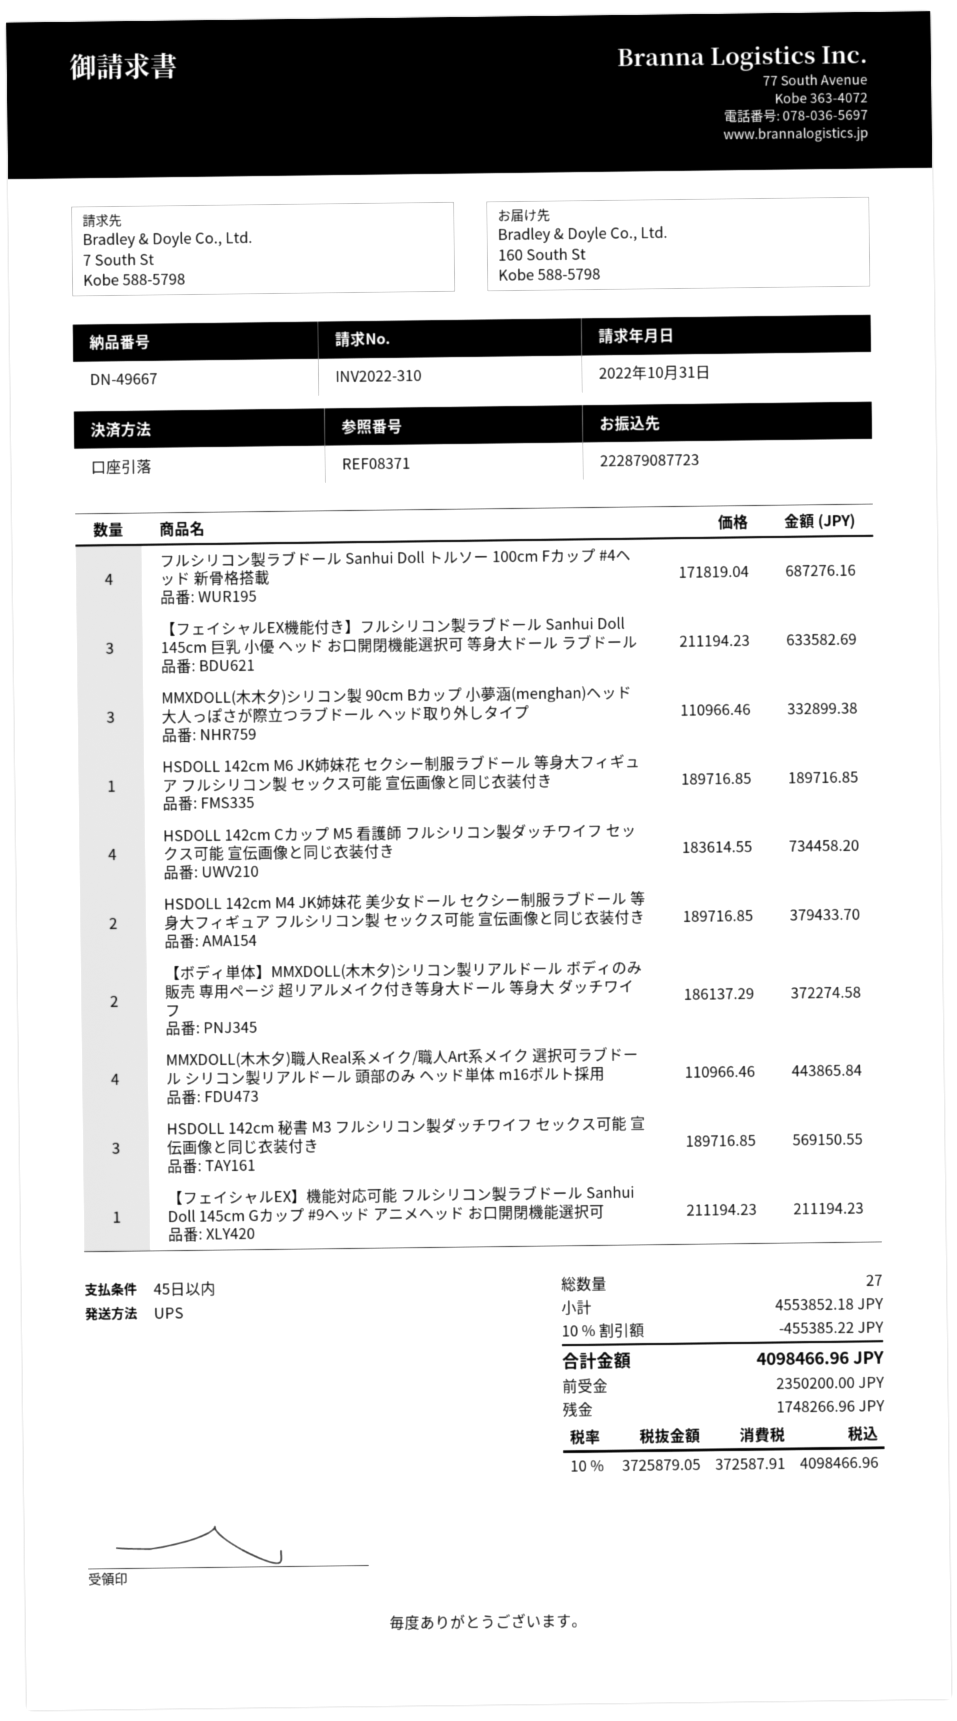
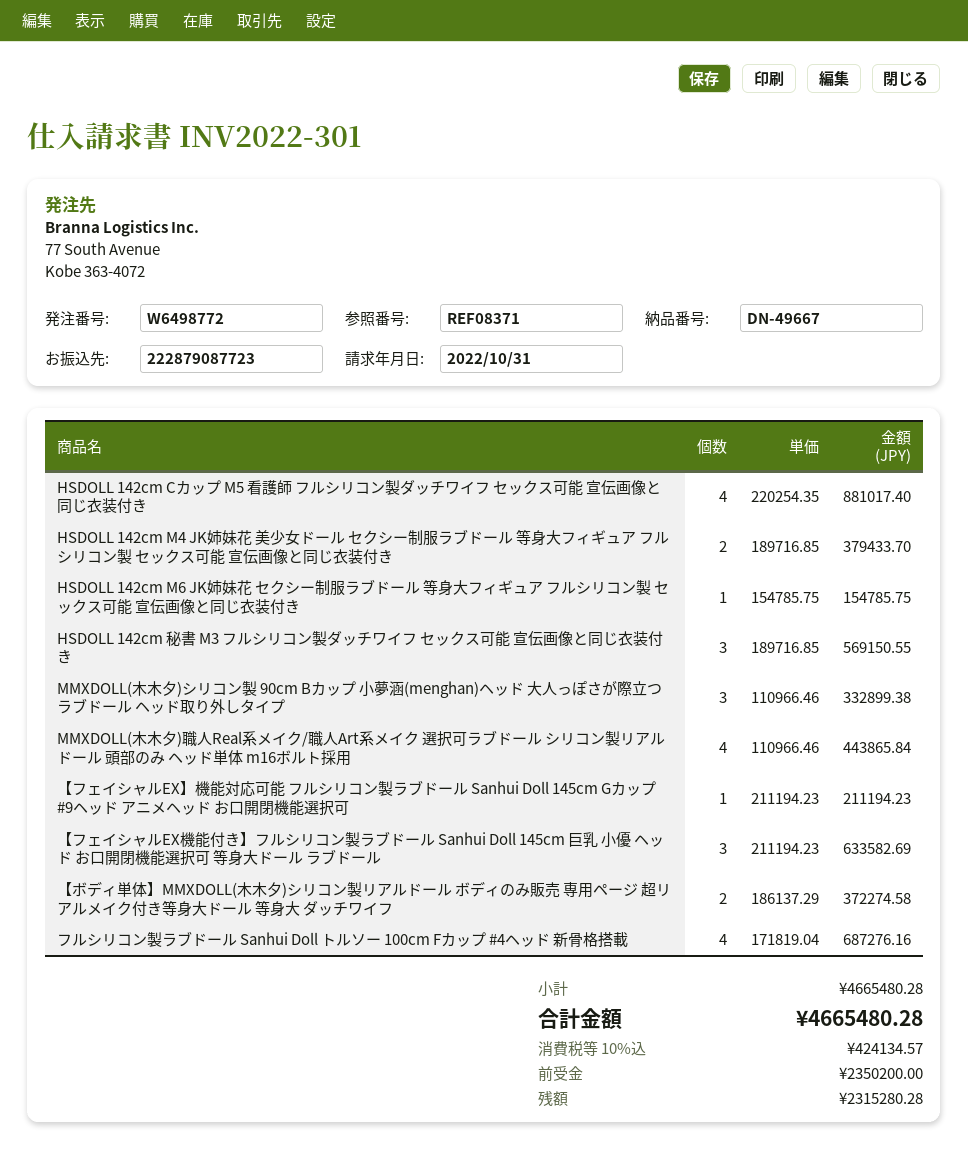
invoice number: INV2022-310 -> INV2022-301
HSDOLL 142cm M6 JK姉妹花 セクシー制服ラブドール 等身大フィギュア フルシリコン製 セックス可能 宣伝画像と同じ衣装付き: 1 x 189716.85 = 189716.85 -> 1 x 154785.75 = 154785.75
HSDOLL 142cm Cカップ M5 看護師 フルシリコン製ダッチワイフ セックス可能 宣伝画像と同じ衣装付き: 4 x 183614.55 = 734458.20 -> 4 x 220254.35 = 881017.40
subtotal: 4553852.18 -> 4665480.28
discount: 10% = 455385.22 -> none
tax: 10% = 372587.91 -> 10% = 424134.57
total: 4098466.96 -> 4665480.28
balance: 1748266.96 -> 2315280.28

